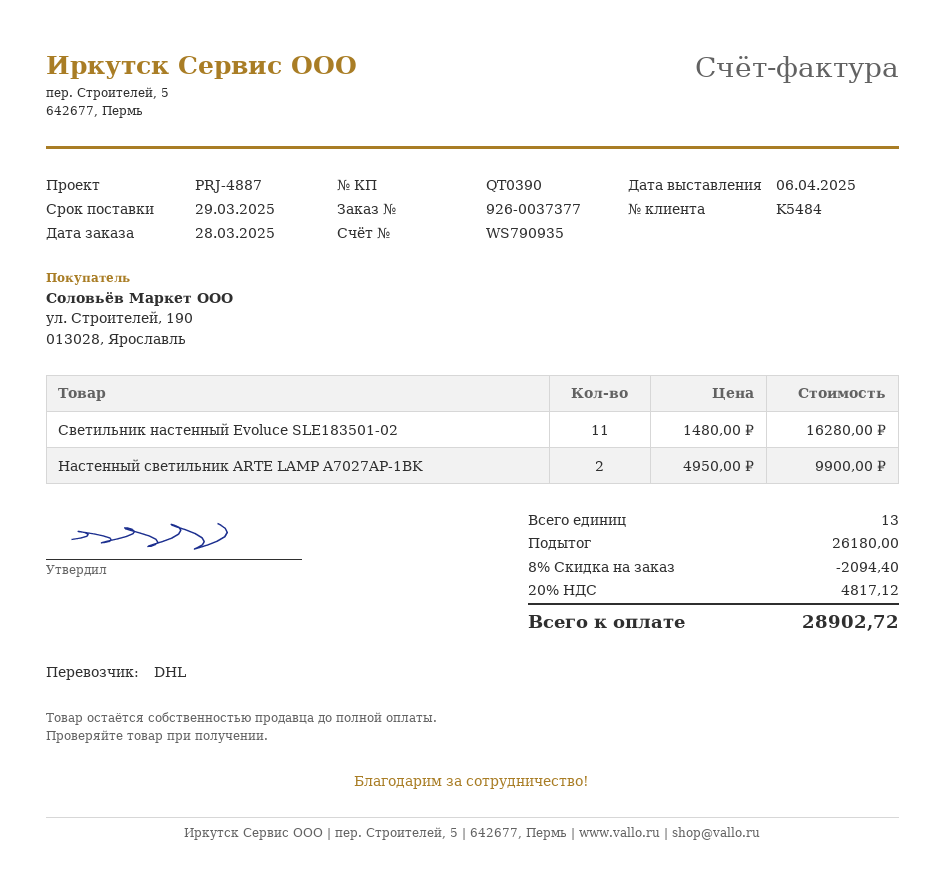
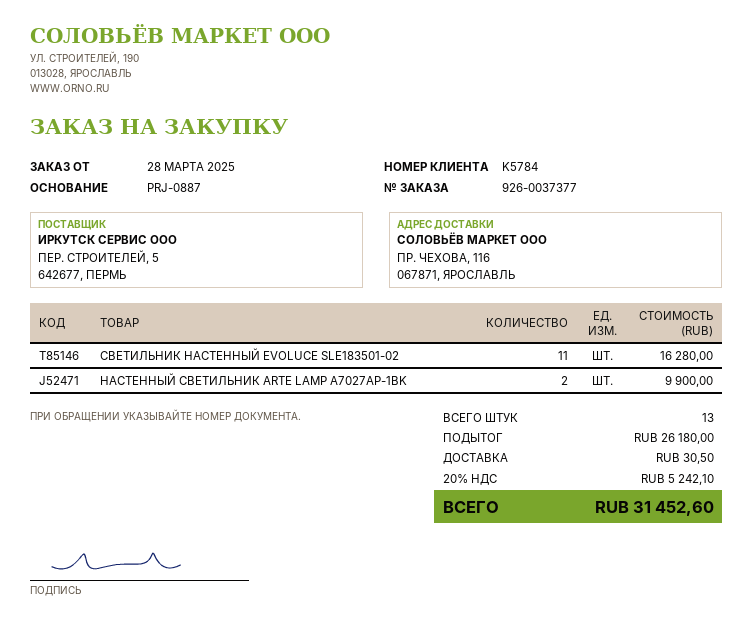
customer number: K5484 -> K5784
reference: PRJ-4887 -> PRJ-0887
discount: 8% = 2094.40 -> none
shipping: none -> 30.50
tax: 20% = 4817.12 -> 20% = 5242.10
total: 28902.72 -> 31452.60

